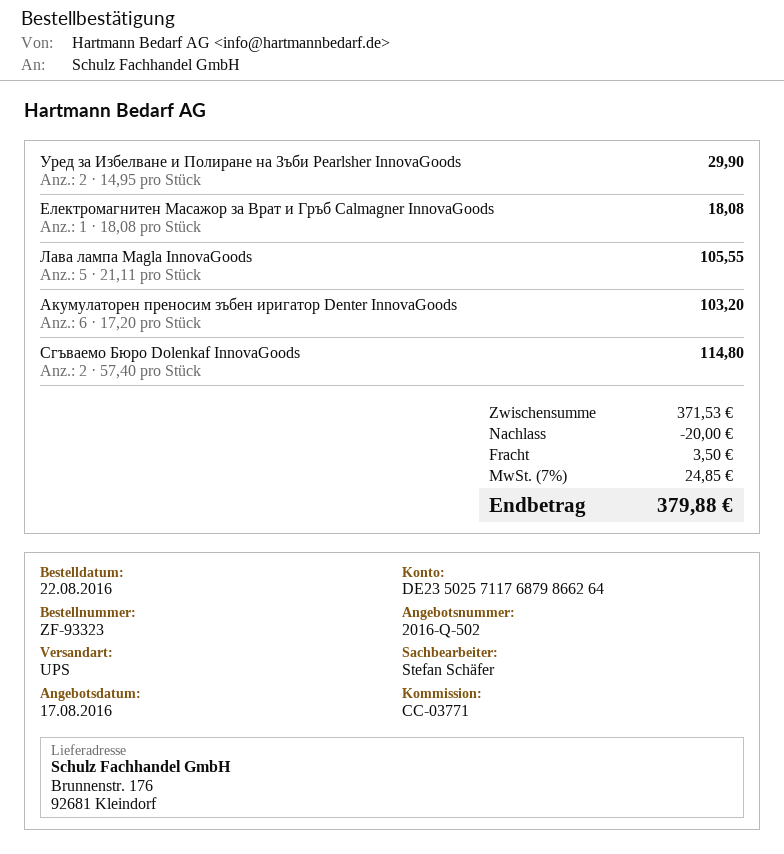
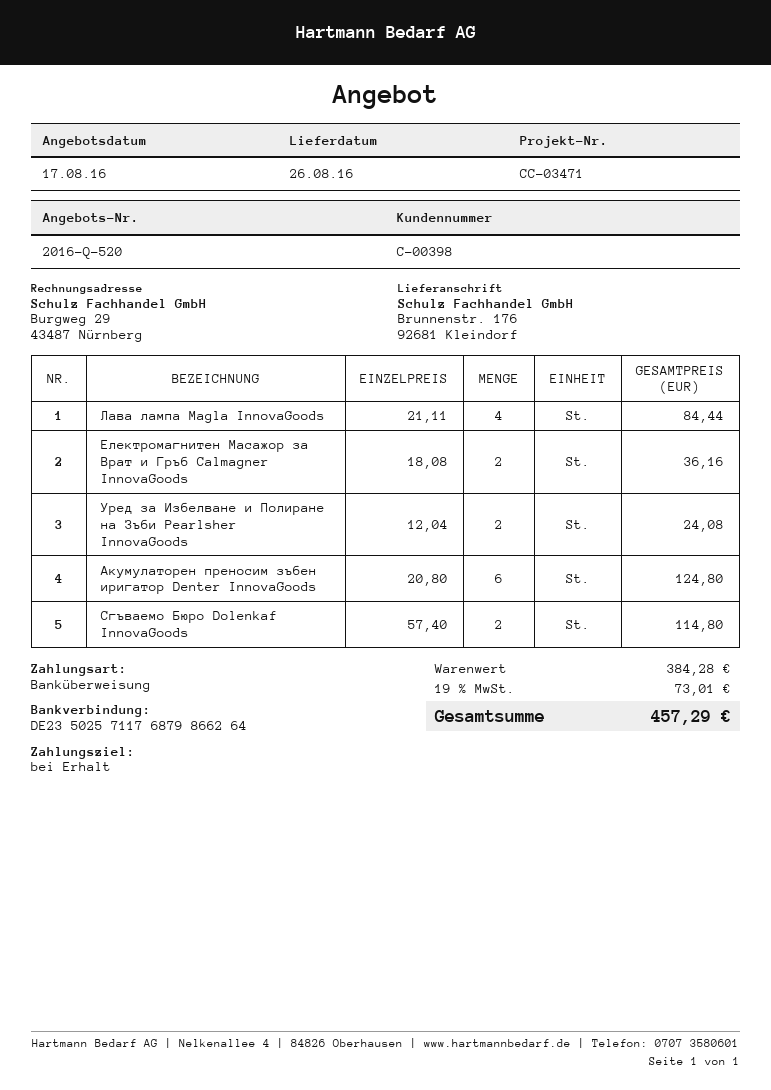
quote number: 2016-Q-502 -> 2016-Q-520
reference: CC-03771 -> CC-03471
Уред за Избелване и Полиране на Зъби Pearlsher InnovaGoods: 2 x 14.95 = 29.90 -> 2 x 12.04 = 24.08
Електромагнитен Масажор за Врат и Гръб Calmagner InnovaGoods: 1 x 18.08 = 18.08 -> 2 x 18.08 = 36.16
Лава лампа Magla InnovaGoods: 5 x 21.11 = 105.55 -> 4 x 21.11 = 84.44
Акумулаторен преносим зъбен иригатор Denter InnovaGoods: 6 x 17.20 = 103.20 -> 6 x 20.80 = 124.80
subtotal: 371.53 -> 384.28
discount: 20.00 -> none
shipping: 3.50 -> none
tax: 7% = 24.85 -> 19% = 73.01
total: 379.88 -> 457.29

